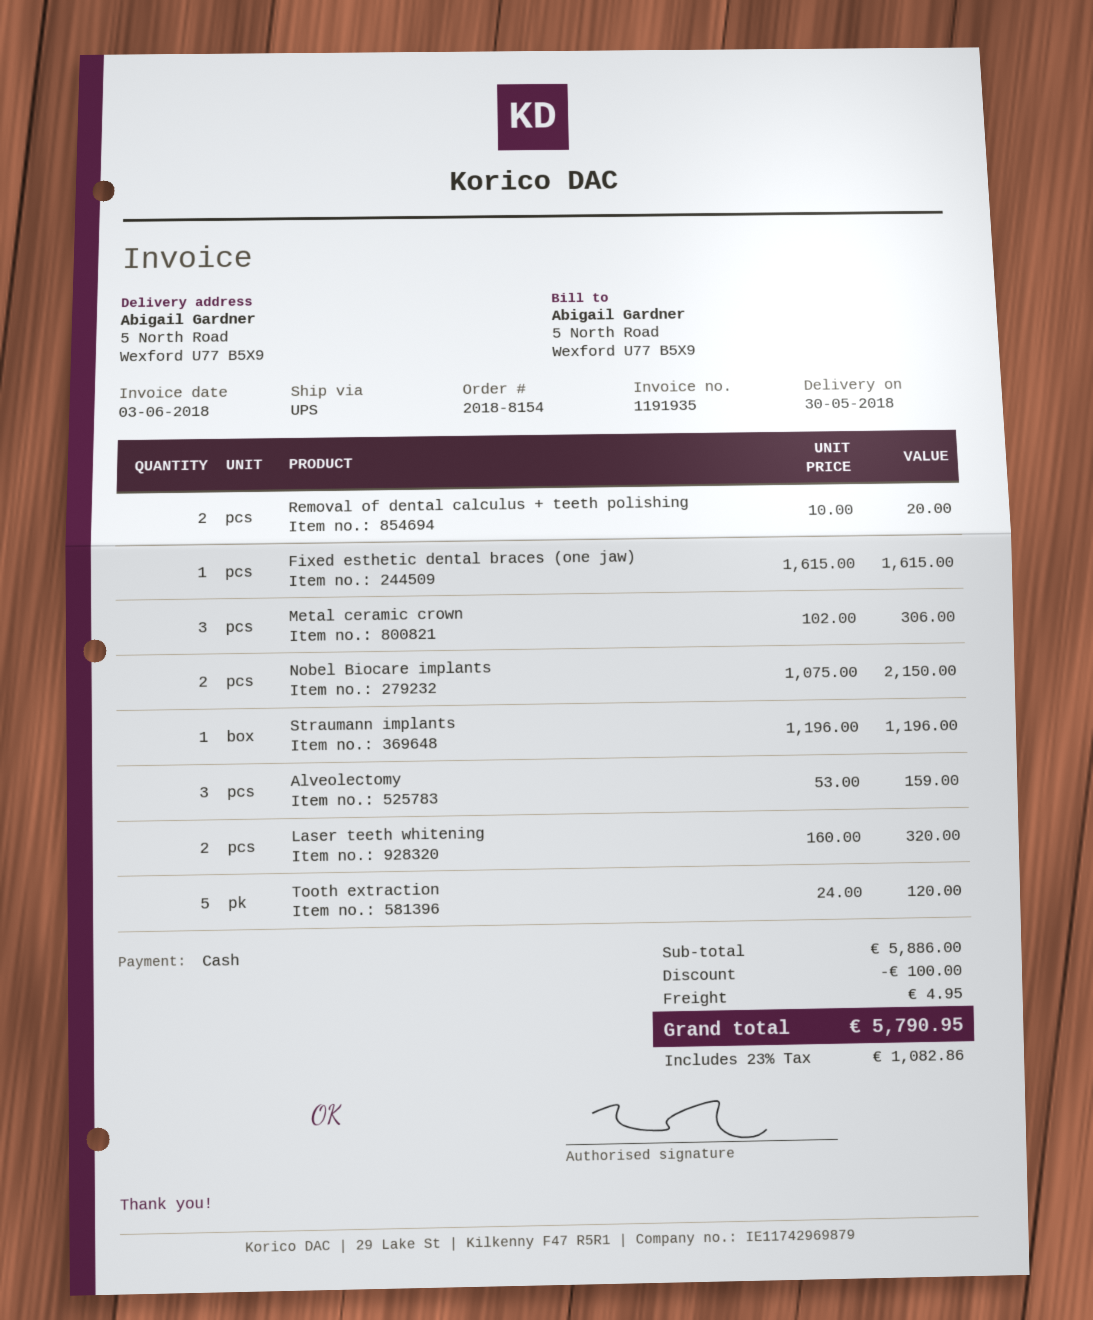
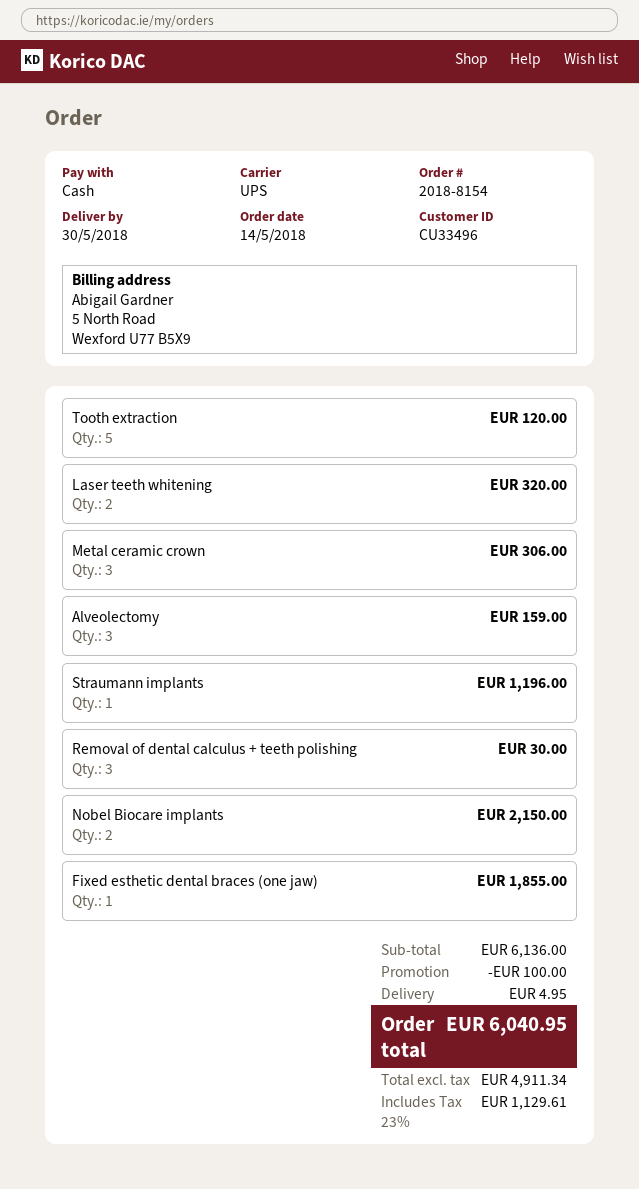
Removal of dental calculus + teeth polishing: 2 for 20.00 -> 3 for 30.00
Fixed esthetic dental braces (one jaw): 1 for 1615.00 -> 1 for 1855.00
subtotal: 5886.00 -> 6136.00
tax: 23% = 1082.86 -> 23% = 1129.61
total: 5790.95 -> 6040.95

